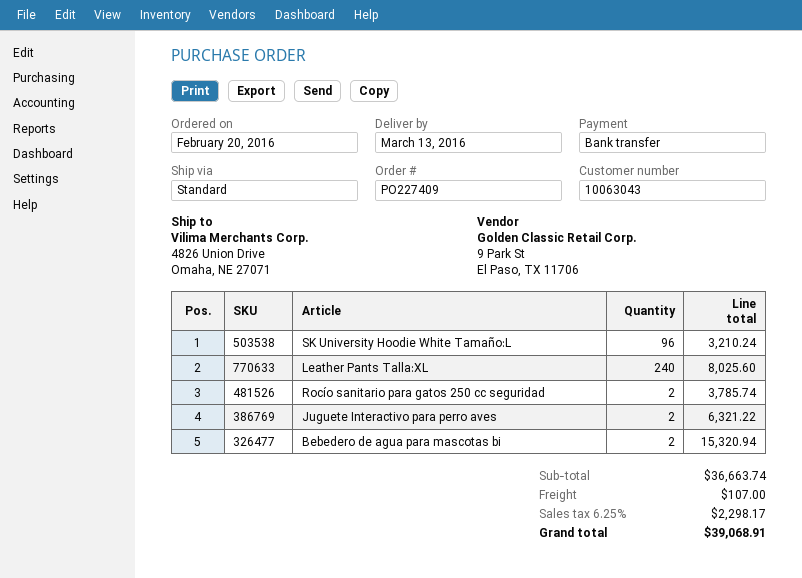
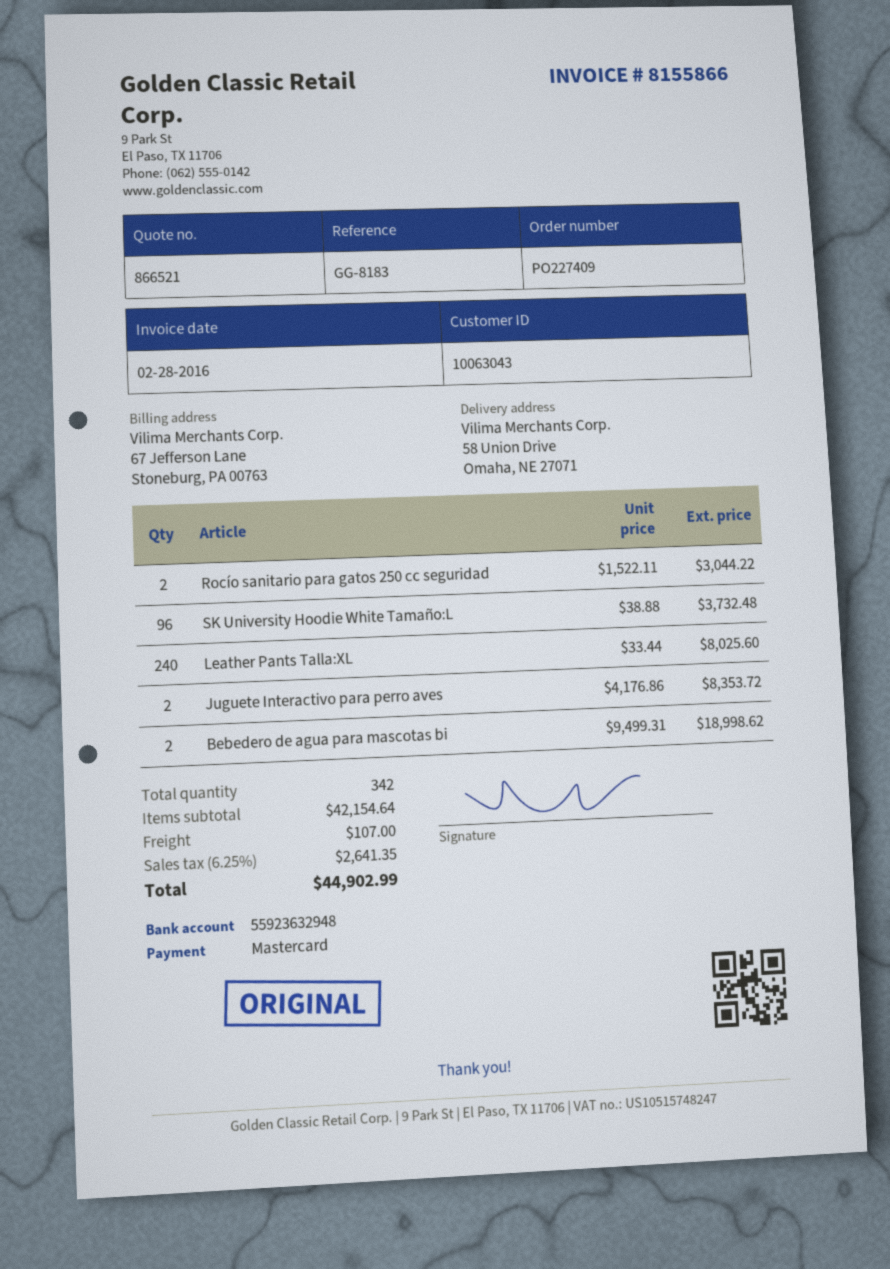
payment method: bank transfer -> Mastercard
ship to: 4826 Union Drive, Omaha, NE 27071 -> 58 Union Drive, Omaha, NE 27071
SK University Hoodie White Tamaño:L: 96 for 3210.24 -> 96 for 3732.48
Rocío sanitario para gatos 250 cc seguridad: 2 for 3785.74 -> 2 for 3044.22
Juguete Interactivo para perro aves: 2 for 6321.22 -> 2 for 8353.72
Bebedero de agua para mascotas bi: 2 for 15320.94 -> 2 for 18998.62
subtotal: 36663.74 -> 42154.64
tax: 6.25% = 2298.17 -> 6.25% = 2641.35
total: 39068.91 -> 44902.99

